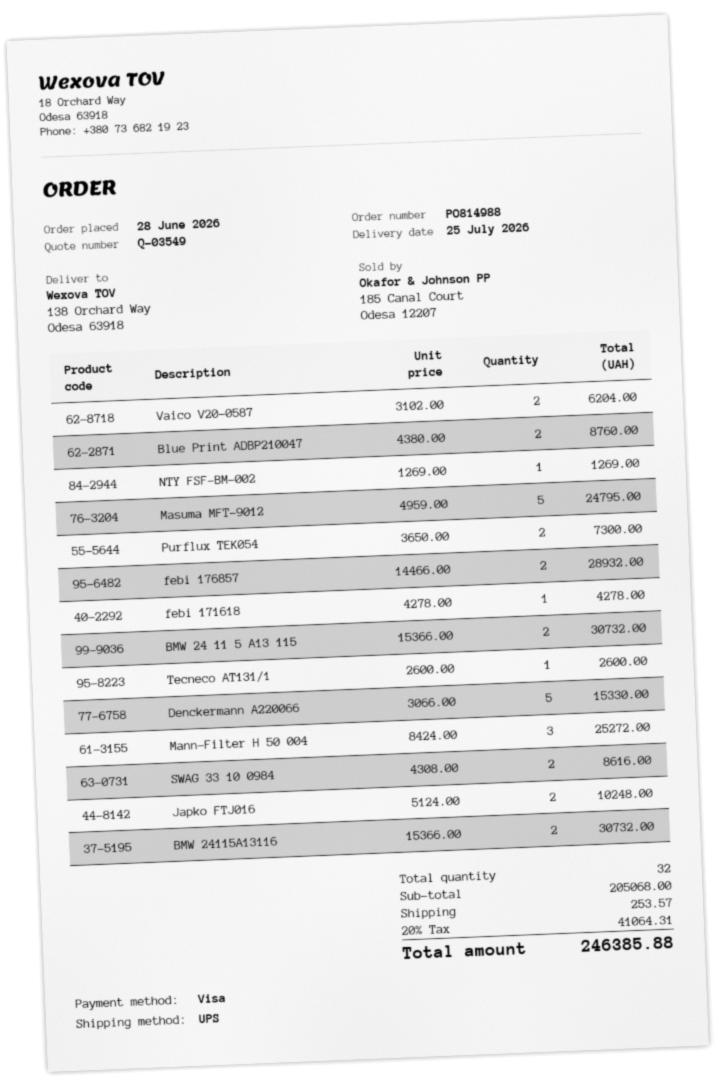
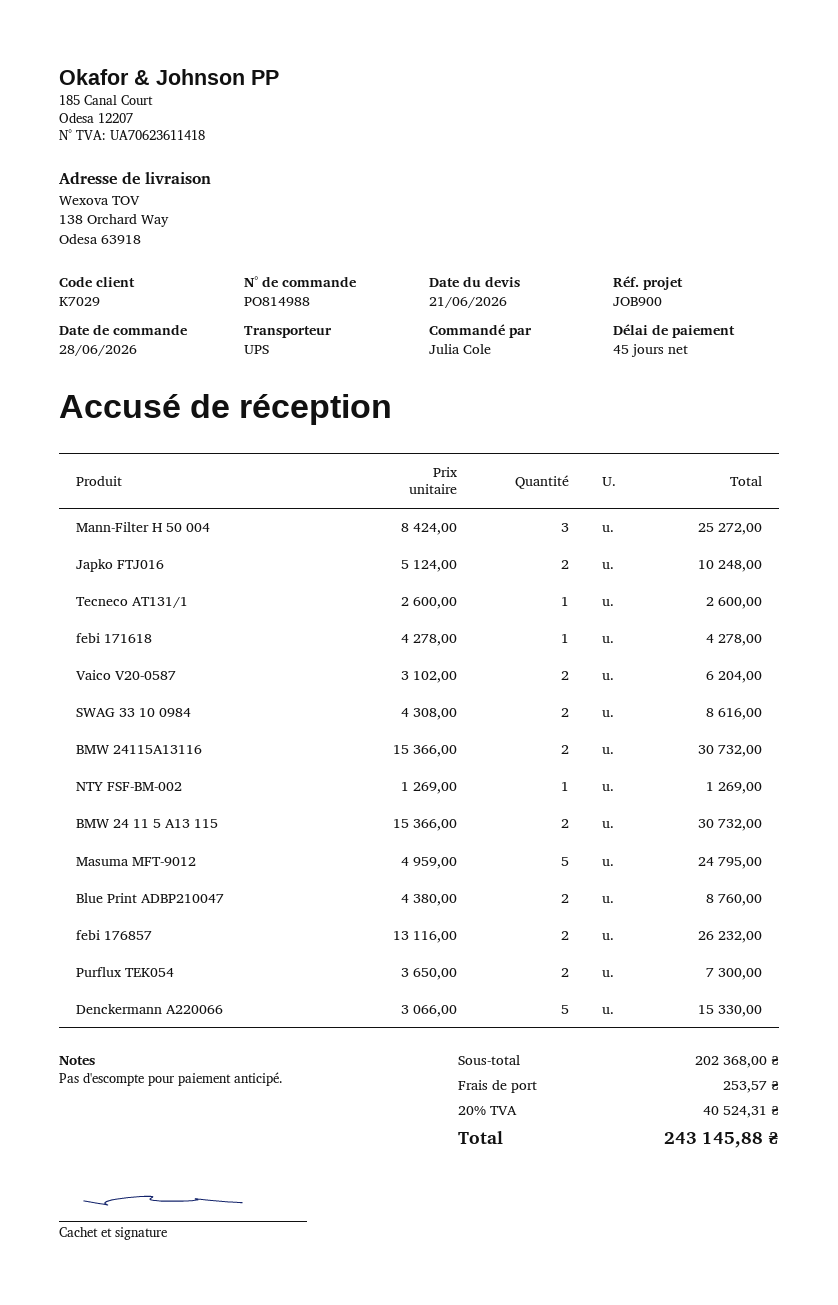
febi 176857: 2 x 14466.00 = 28932.00 -> 2 x 13116.00 = 26232.00
subtotal: 205068.00 -> 202368.00
tax: 20% = 41064.31 -> 20% = 40524.31
total: 246385.88 -> 243145.88

